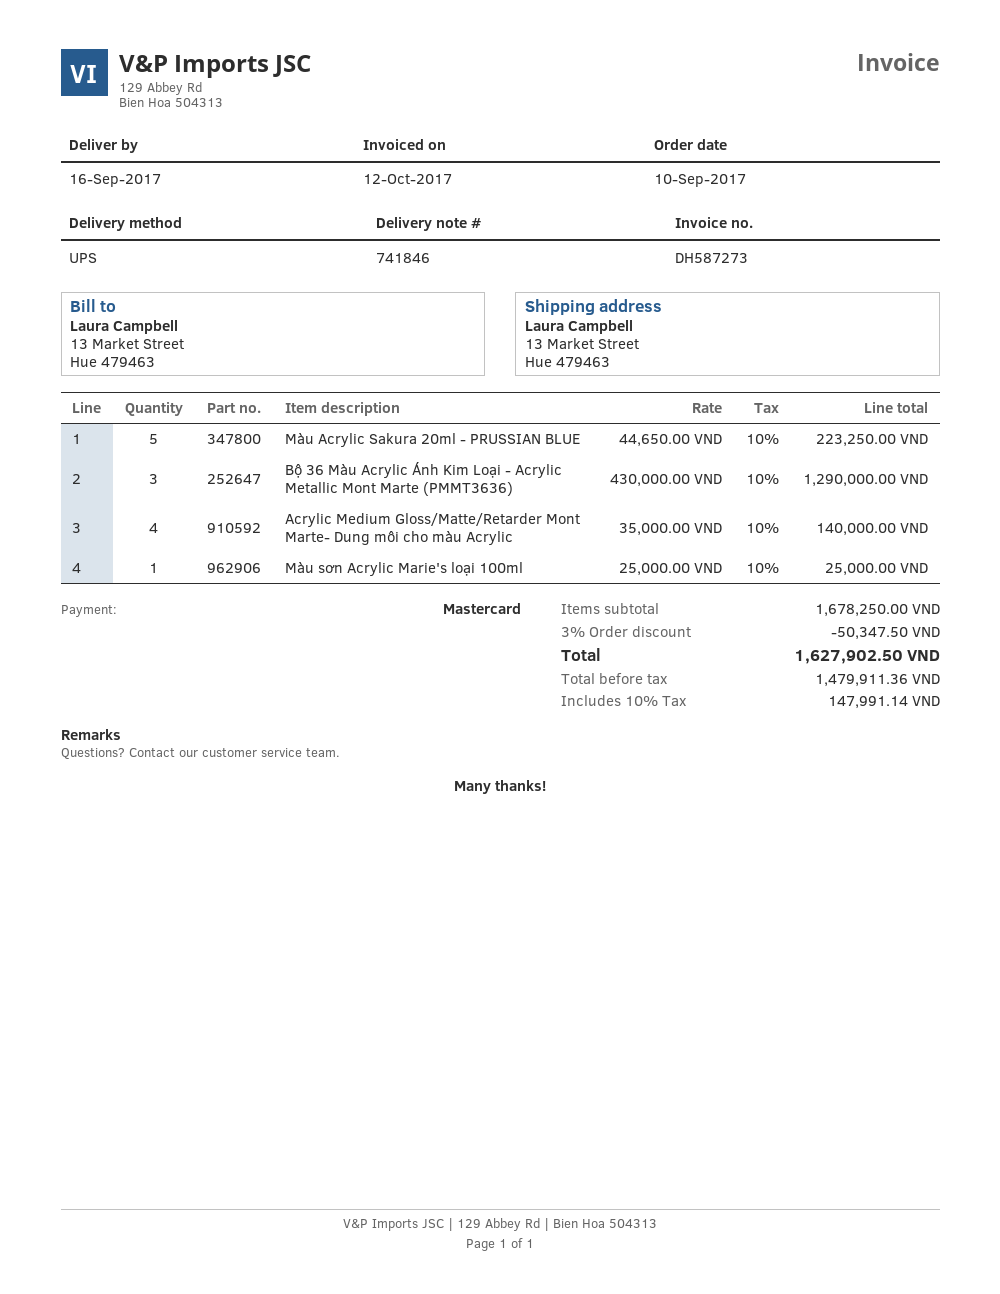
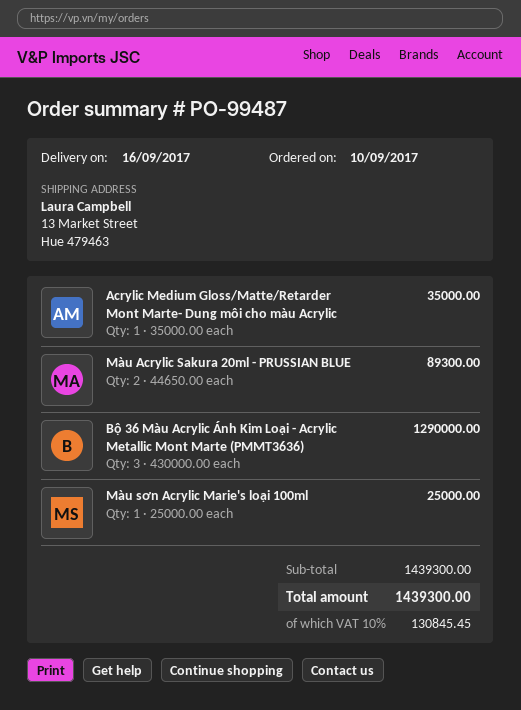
Màu Acrylic Sakura 20ml - PRUSSIAN BLUE: 5 x 44650.00 = 223250.00 -> 2 x 44650.00 = 89300.00
Acrylic Medium Gloss/Matte/Retarder Mont Marte- Dung môi cho màu Acrylic: 4 x 35000.00 = 140000.00 -> 1 x 35000.00 = 35000.00
subtotal: 1678250.00 -> 1439300.00
discount: 3% = 50347.50 -> none
tax: 10% = 147991.14 -> 10% = 130845.45
total: 1627902.50 -> 1439300.00

